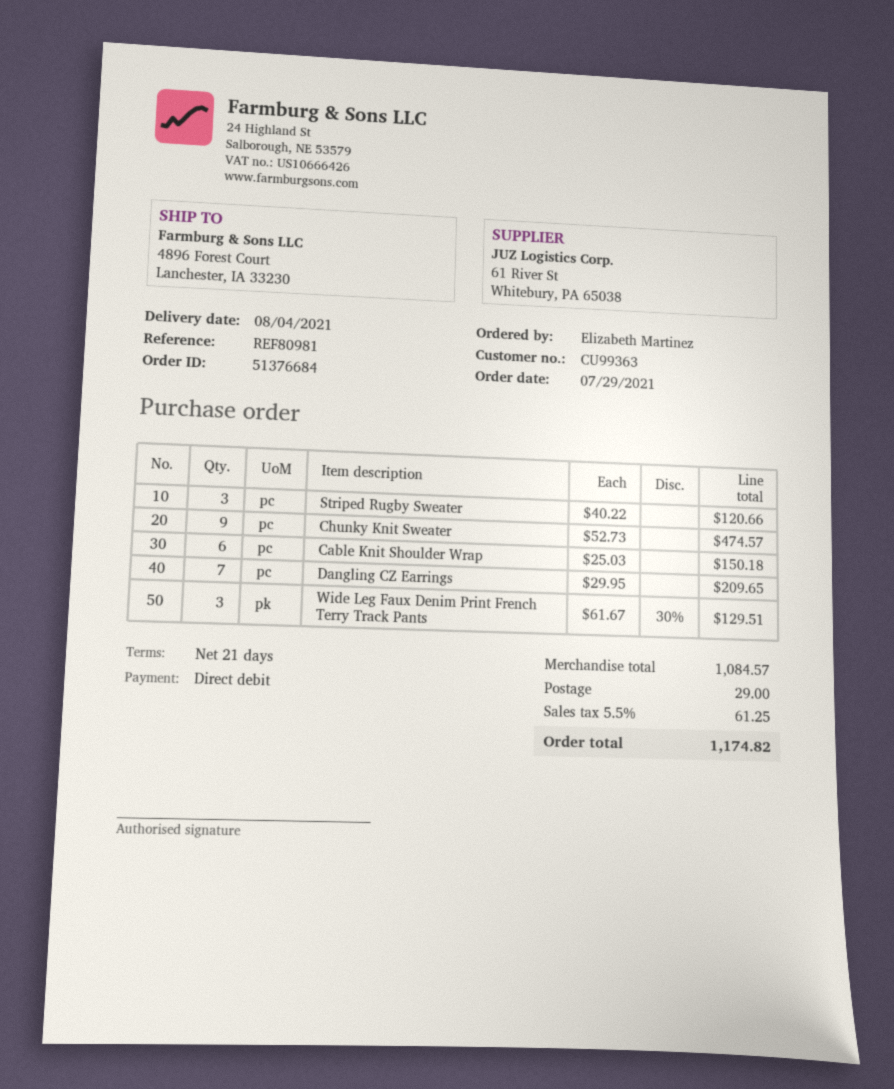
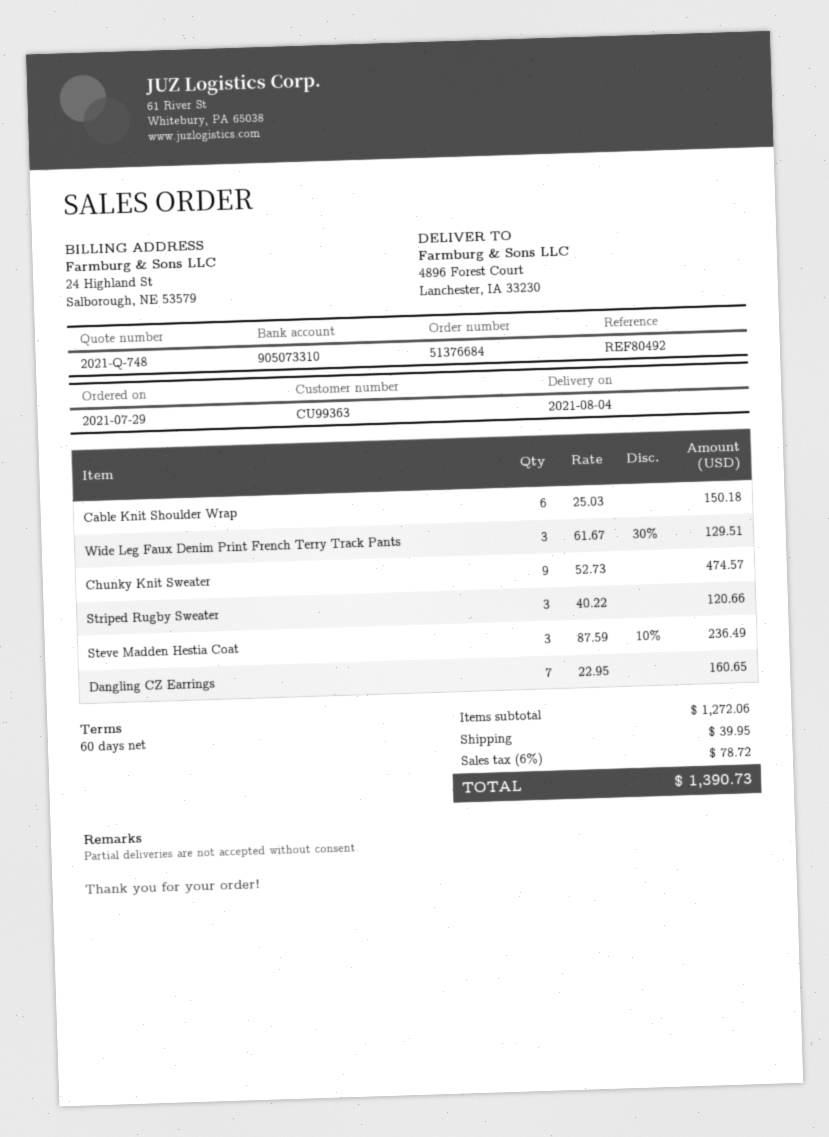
payment terms: 21 days -> 60 days
reference: REF80981 -> REF80492
Dangling CZ Earrings: 7 x 29.95 = 209.65 -> 7 x 22.95 = 160.65
Steve Madden Hestia Coat: none -> 3 x 87.59 - 10% = 236.49
subtotal: 1084.57 -> 1272.06
shipping: 29.00 -> 39.95
tax: 5.5% = 61.25 -> 6% = 78.72
total: 1174.82 -> 1390.73

